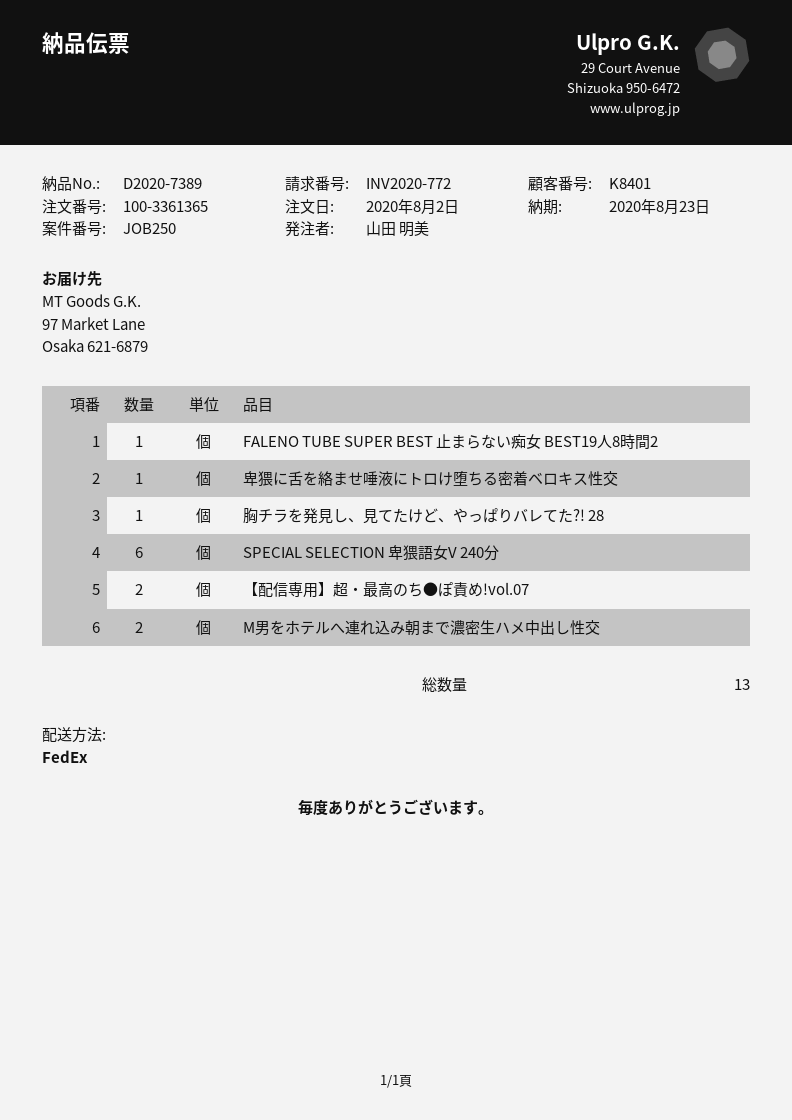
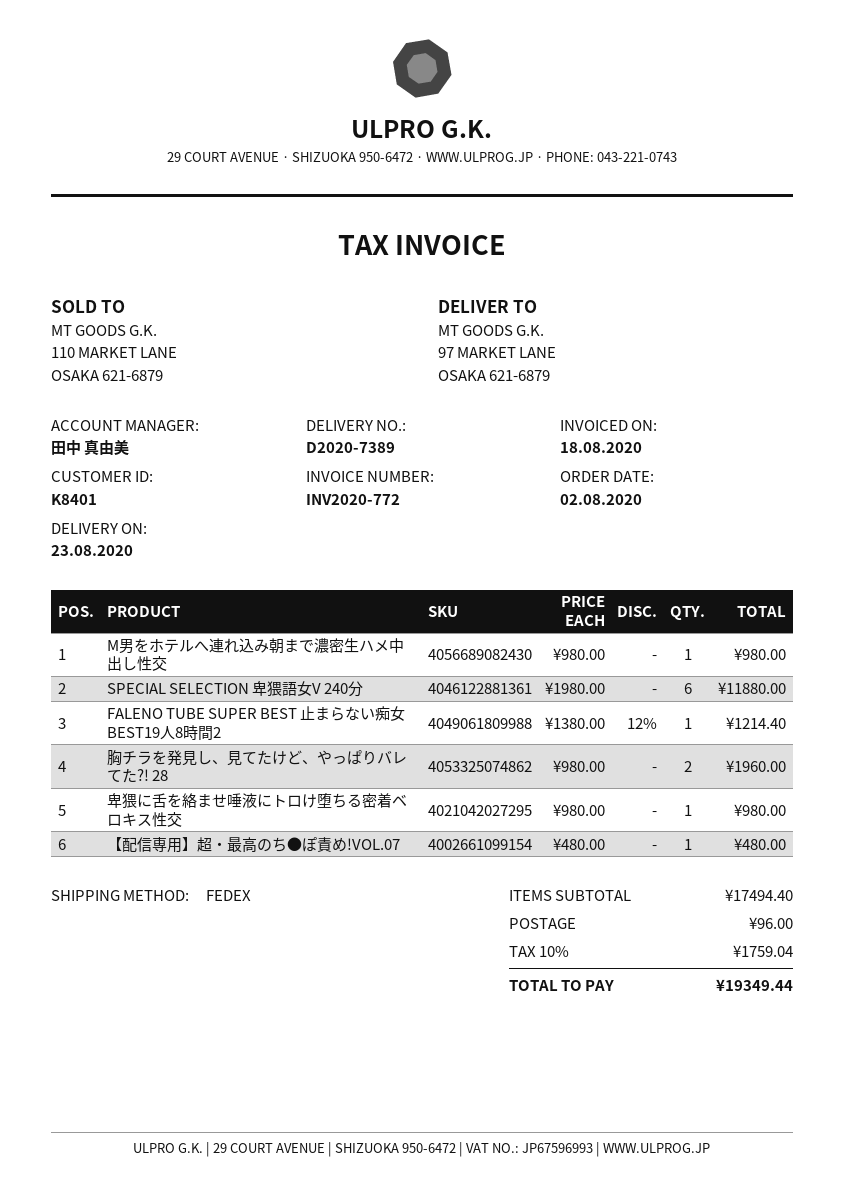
胸チラを発見し、見てたけど、やっぱりバレてた?! 28: 1 -> 2
【配信専用】超・最高のち●ぽ責め!vol.07: 2 -> 1
M男をホテルへ連れ込み朝まで濃密生ハメ中出し性交: 2 -> 1

